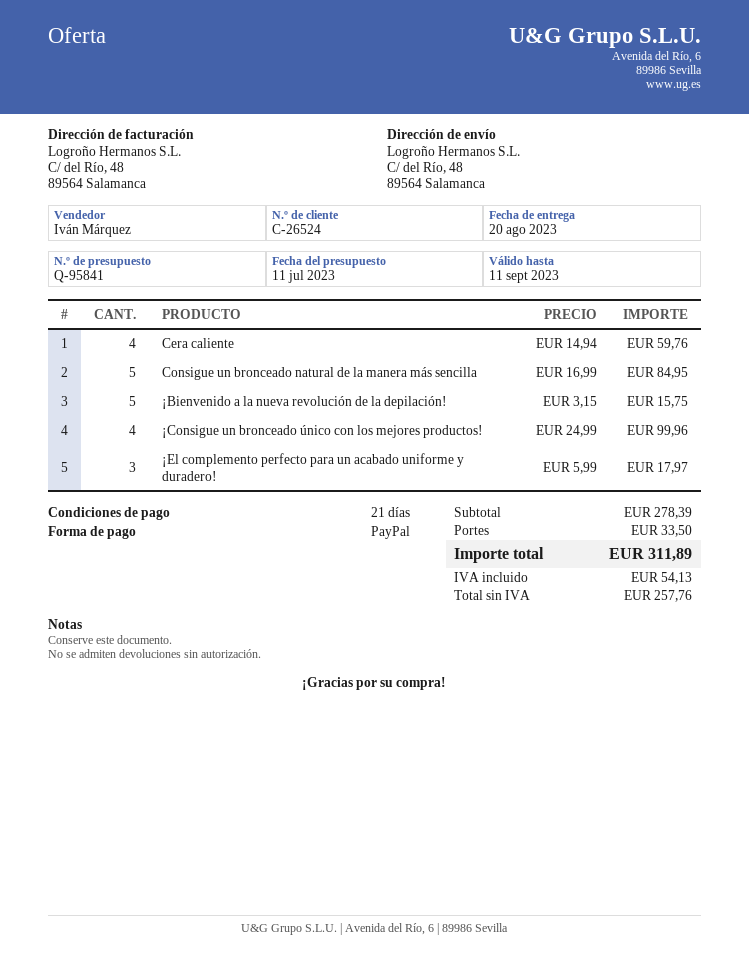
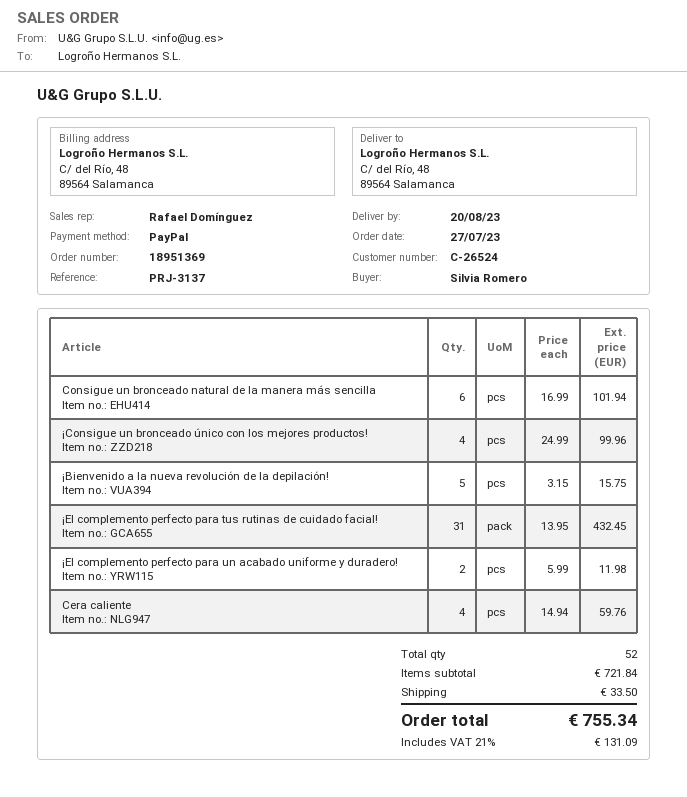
sales rep: Iván Márquez -> Rafael Domínguez
Consigue un bronceado natural de la manera más sencilla: 5 x 16.99 = 84.95 -> 6 x 16.99 = 101.94
¡El complemento perfecto para un acabado uniforme y duradero!: 3 x 5.99 = 17.97 -> 2 x 5.99 = 11.98
¡El complemento perfecto para tus rutinas de cuidado facial!: none -> 31 x 13.95 = 432.45
subtotal: 278.39 -> 721.84
tax: 54.13 -> 131.09
total: 311.89 -> 755.34

